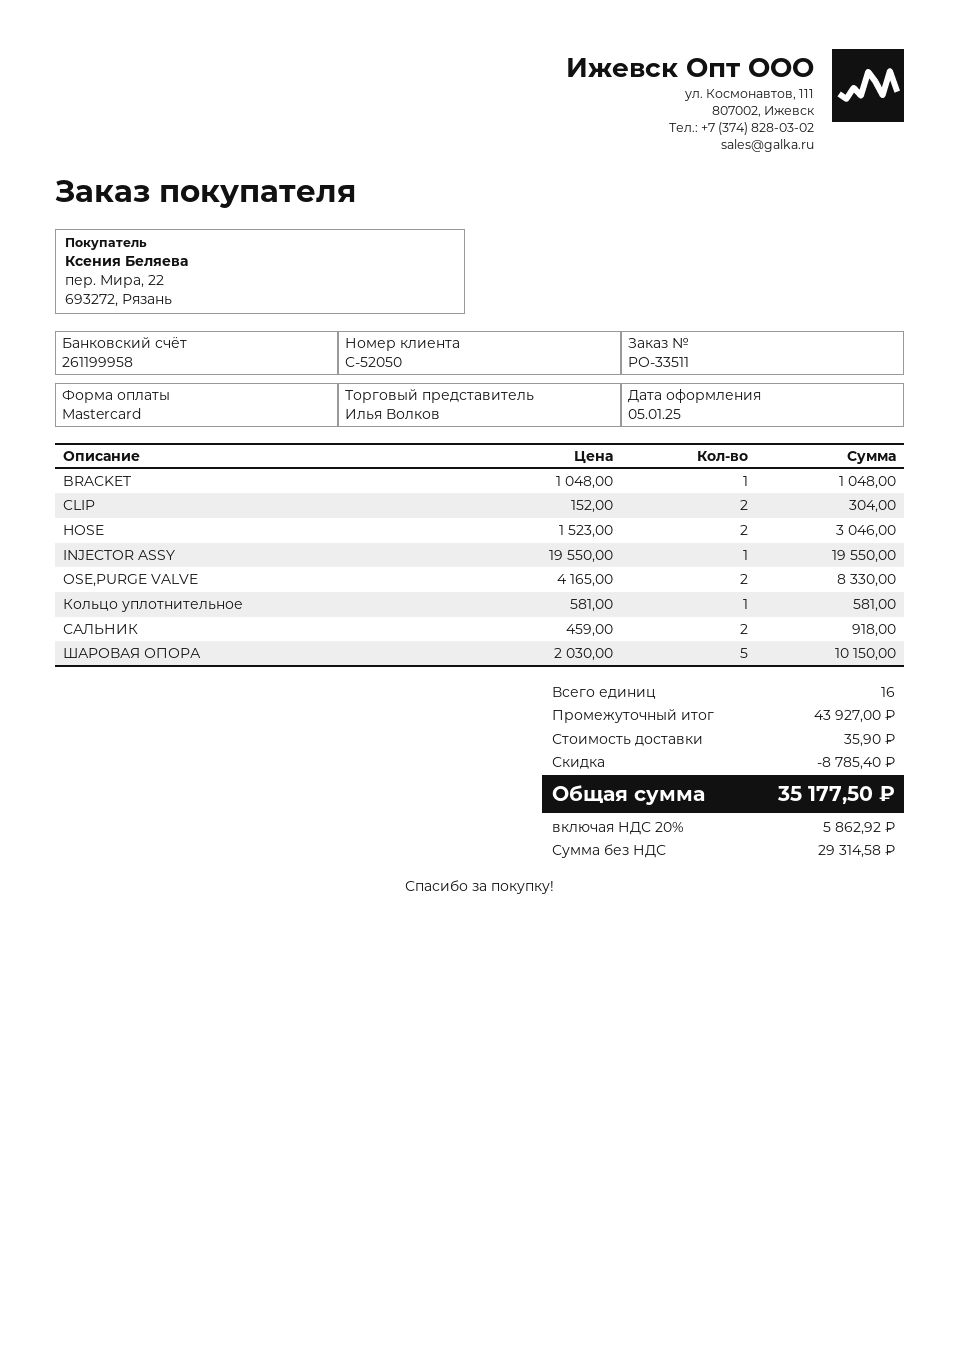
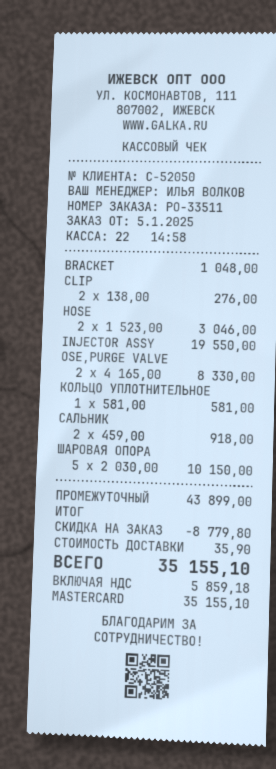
CLIP: 2 x 152.00 = 304.00 -> 2 x 138.00 = 276.00
subtotal: 43927.00 -> 43899.00
discount: 8785.40 -> 8779.80
tax: 5862.92 -> 5859.18
total: 35177.50 -> 35155.10

